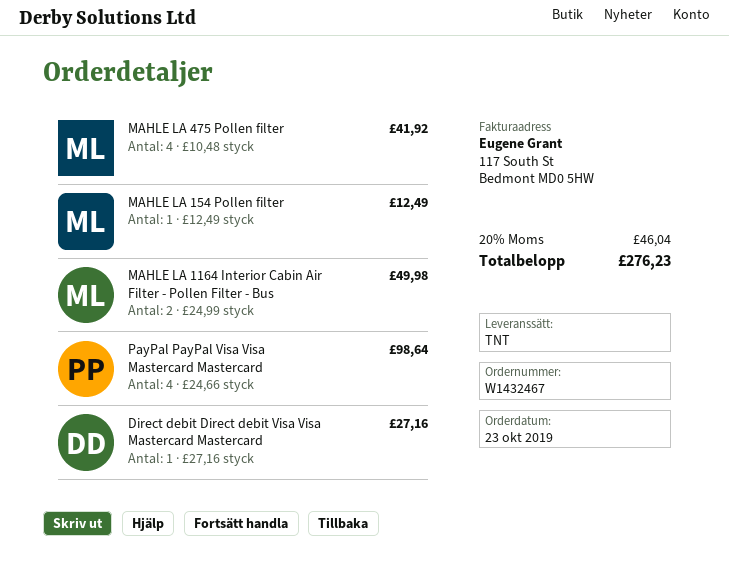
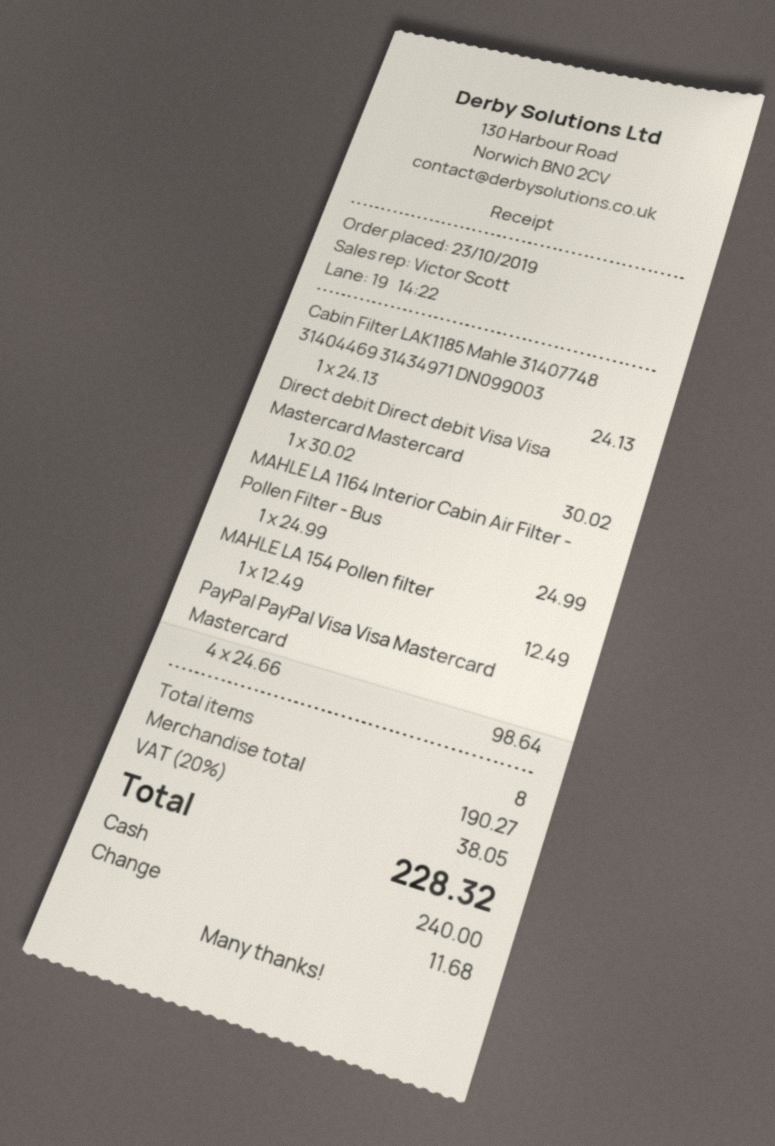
MAHLE LA 475 Pollen filter: 4 x 10.48 = 41.92 -> none
MAHLE LA 1164 Interior Cabin Air Filter - Pollen Filter - Bus: 2 x 24.99 = 49.98 -> 1 x 24.99 = 24.99
Direct debit Direct debit Visa Visa Mastercard Mastercard: 1 x 27.16 = 27.16 -> 1 x 30.02 = 30.02
Cabin Filter LAK1185 Mahle 31407748 31404469 31434971 DN099003: none -> 1 x 24.13 = 24.13
tax: 20% = 46.04 -> 20% = 38.05
total: 276.23 -> 228.32

